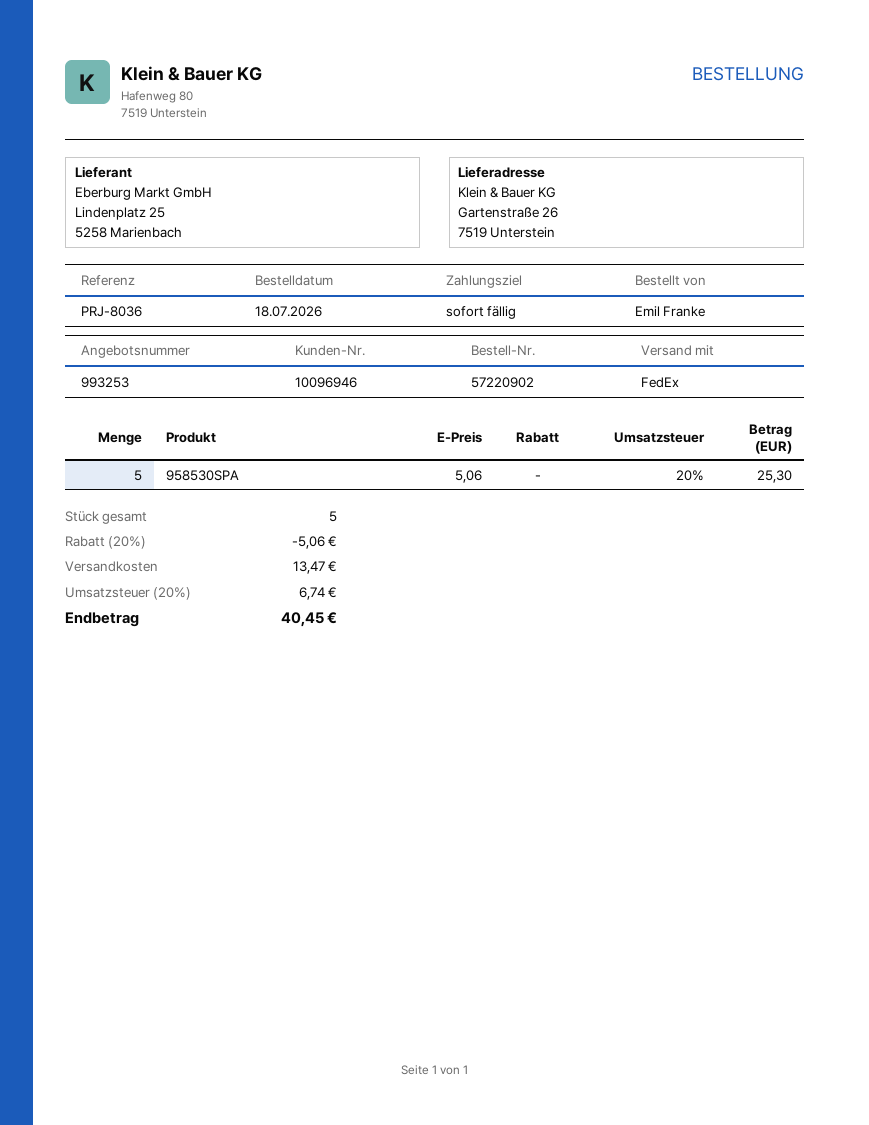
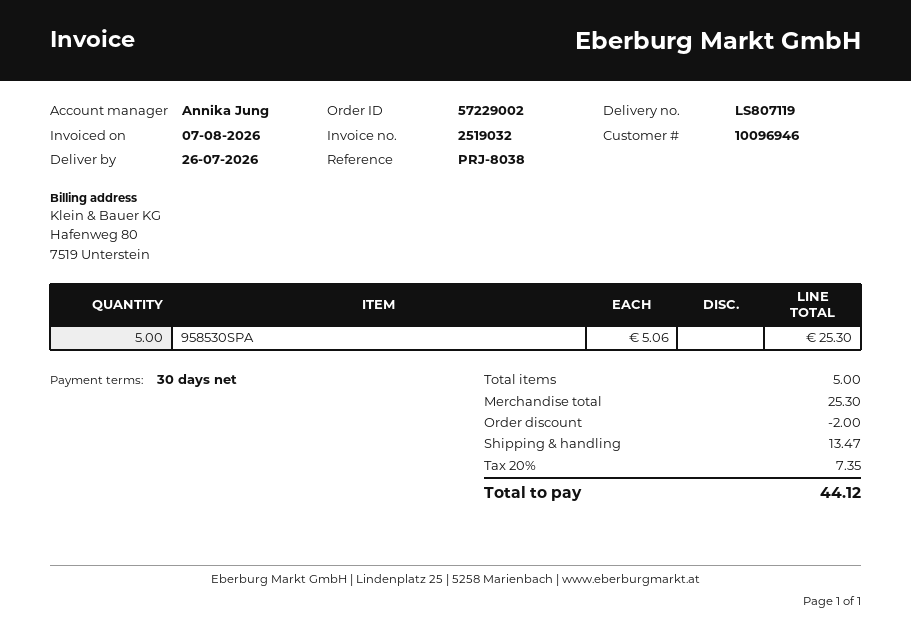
order number: 57220902 -> 57229002
payment terms: on receipt -> 30 days
reference: PRJ-8036 -> PRJ-8038
discount: 5.06 -> 2.00
tax: 20% = 6.74 -> 20% = 7.35
total: 40.45 -> 44.12

